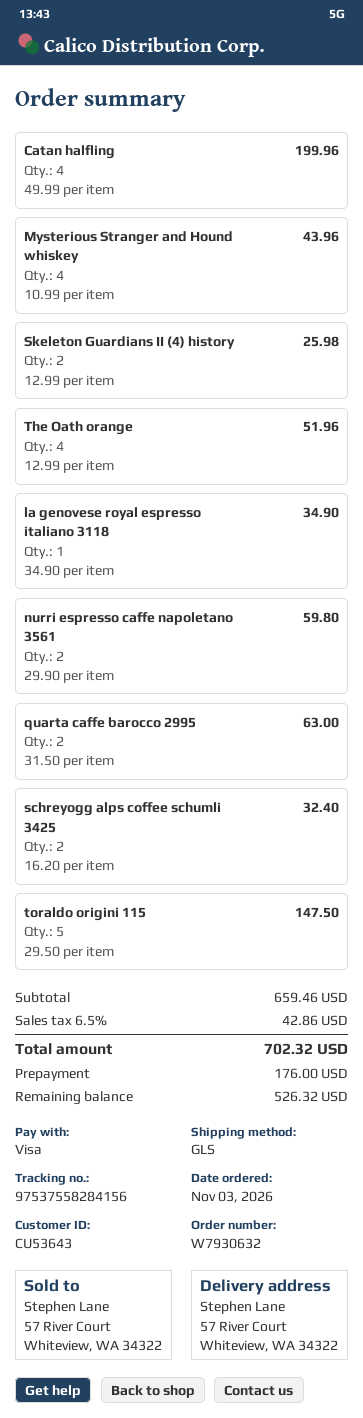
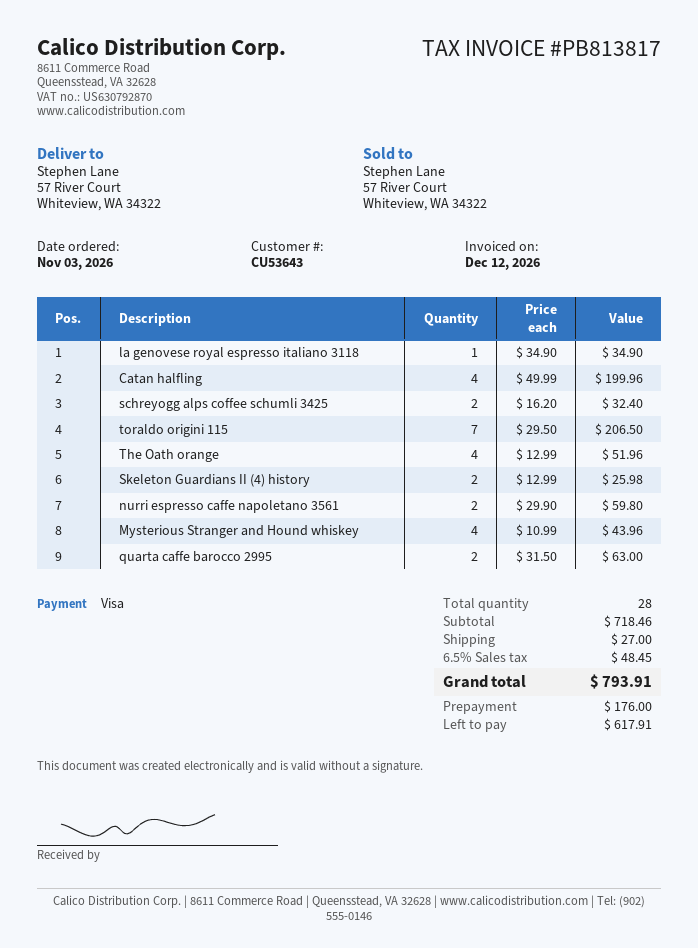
toraldo origini 115: 5 x 29.50 = 147.50 -> 7 x 29.50 = 206.50
subtotal: 659.46 -> 718.46
shipping: none -> 27.00
tax: 6.5% = 42.86 -> 6.5% = 48.45
total: 702.32 -> 793.91
balance: 526.32 -> 617.91

